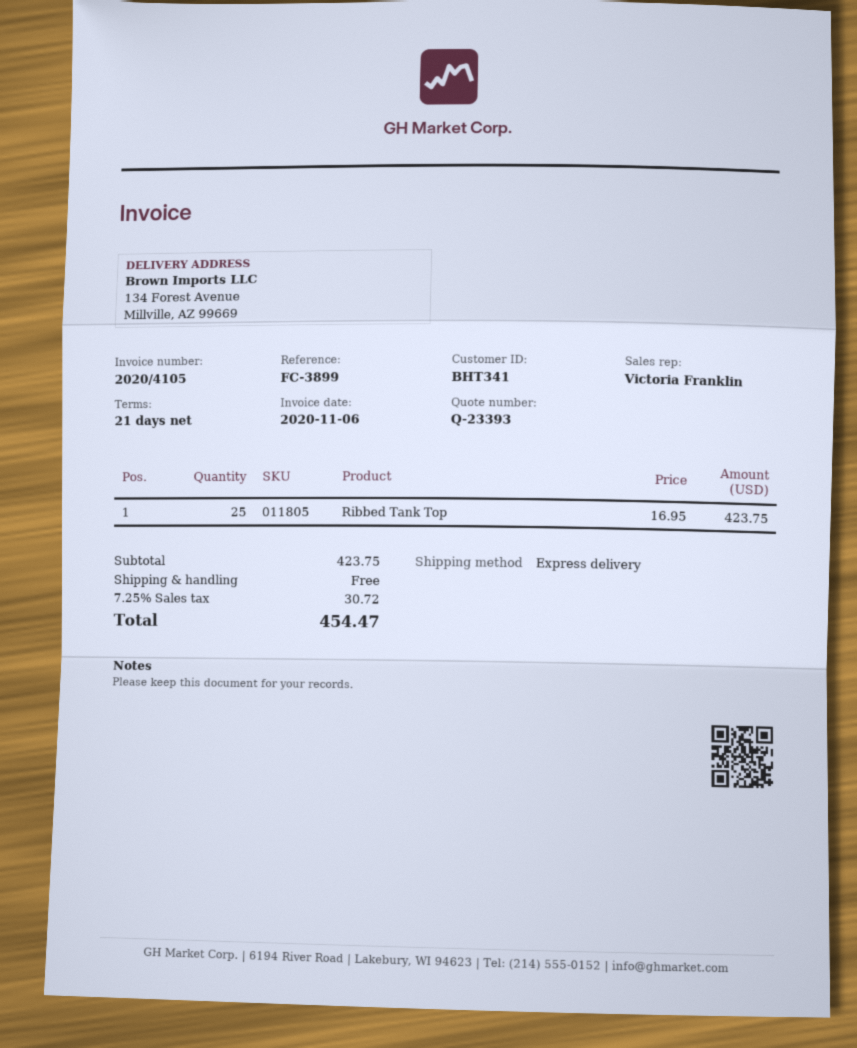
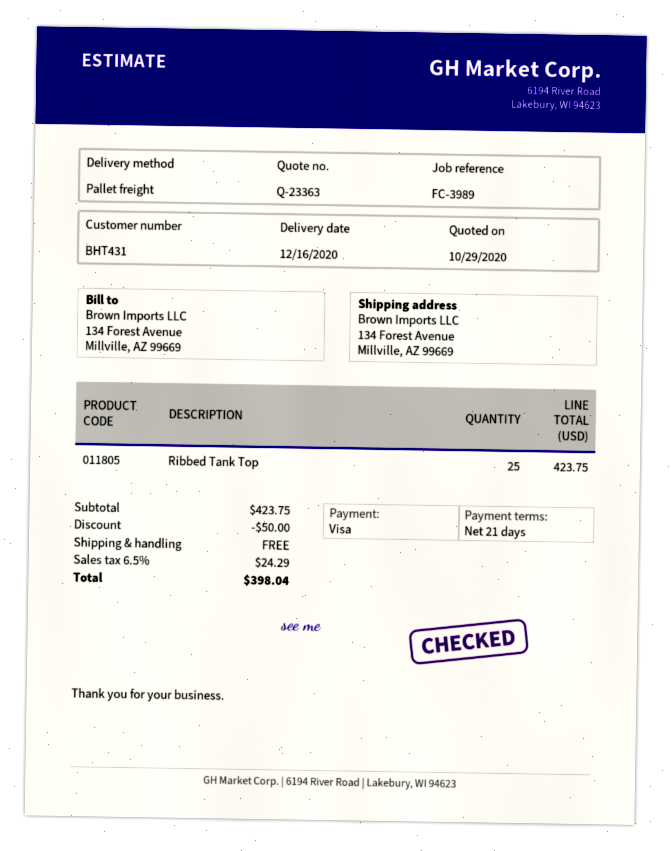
quote number: Q-23393 -> Q-23363
customer number: BHT341 -> BHT431
reference: FC-3899 -> FC-3989
shipping method: express -> pallet freight
discount: none -> 50.00
tax: 7.25% = 30.72 -> 6.5% = 24.29
total: 454.47 -> 398.04

